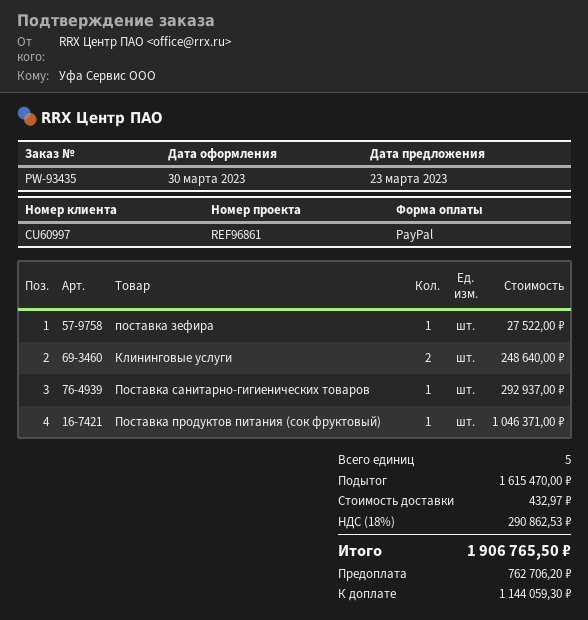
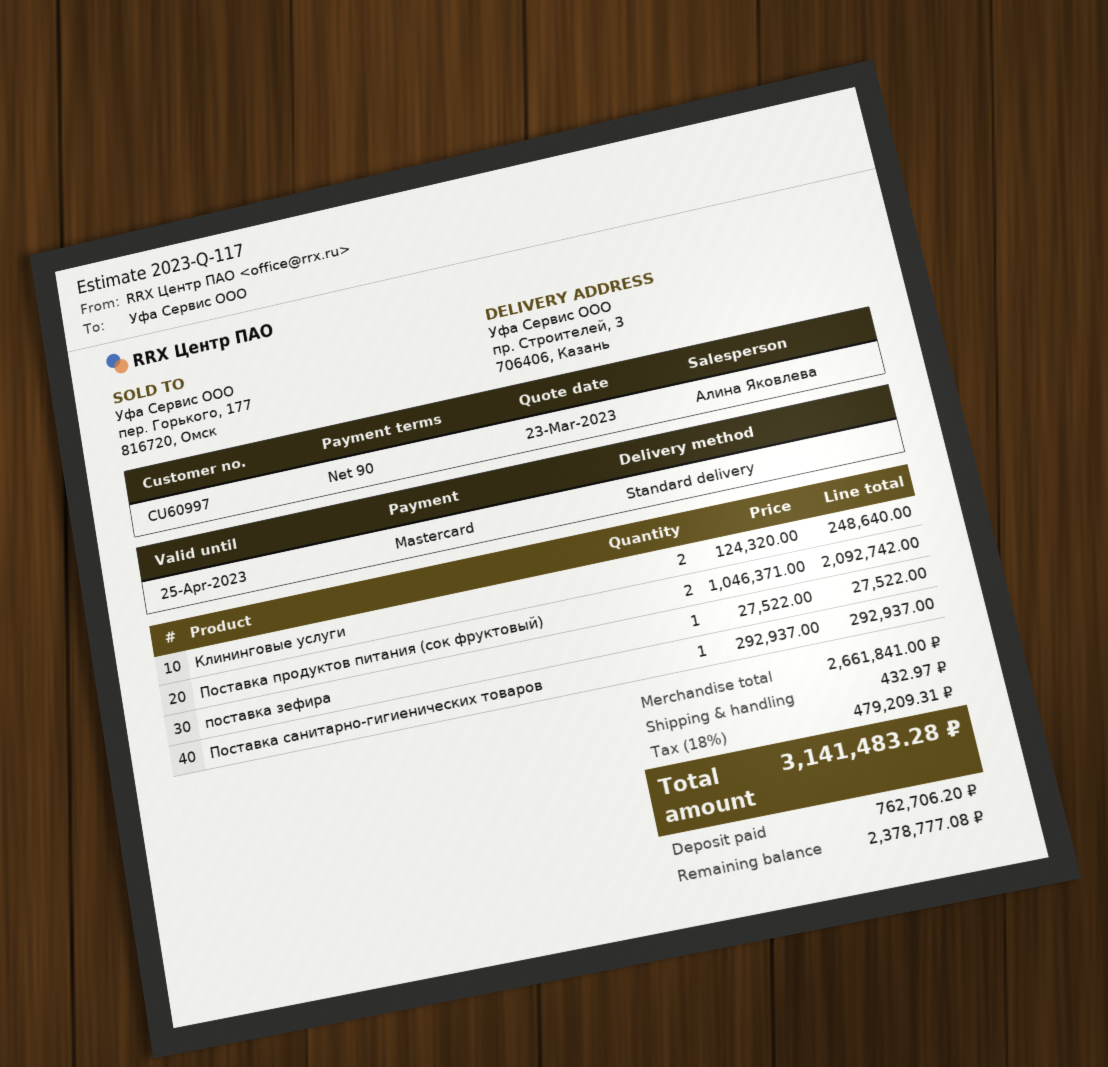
payment method: PayPal -> Mastercard
Поставка продуктов питания (сок фруктовый): 1 for 1046371.00 -> 2 for 2092742.00
subtotal: 1615470.00 -> 2661841.00
tax: 18% = 290862.53 -> 18% = 479209.31
total: 1906765.50 -> 3141483.28
balance: 1144059.30 -> 2378777.08

